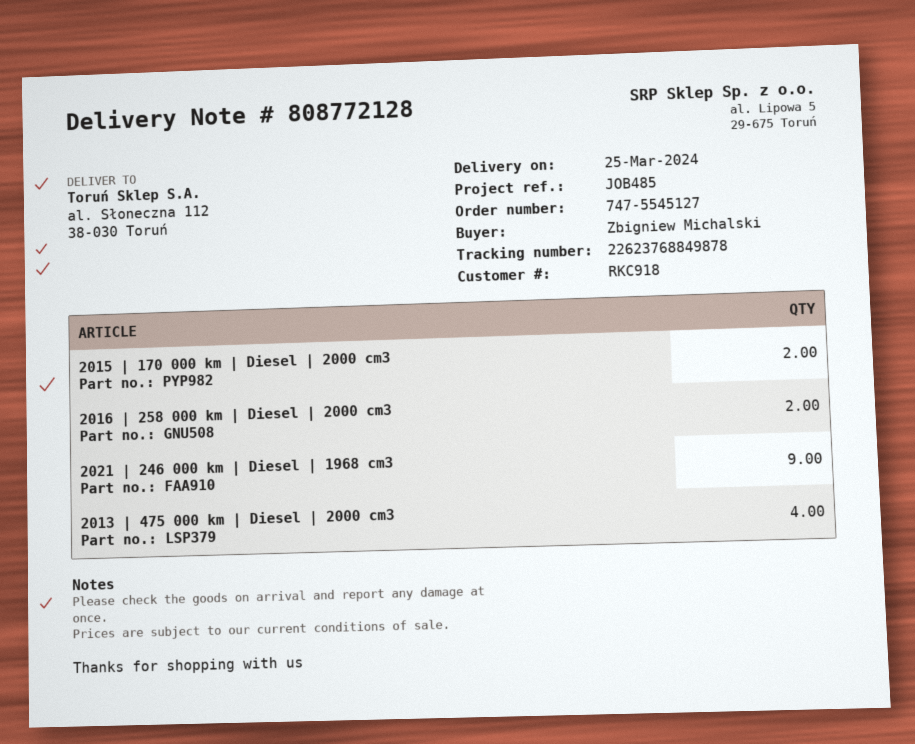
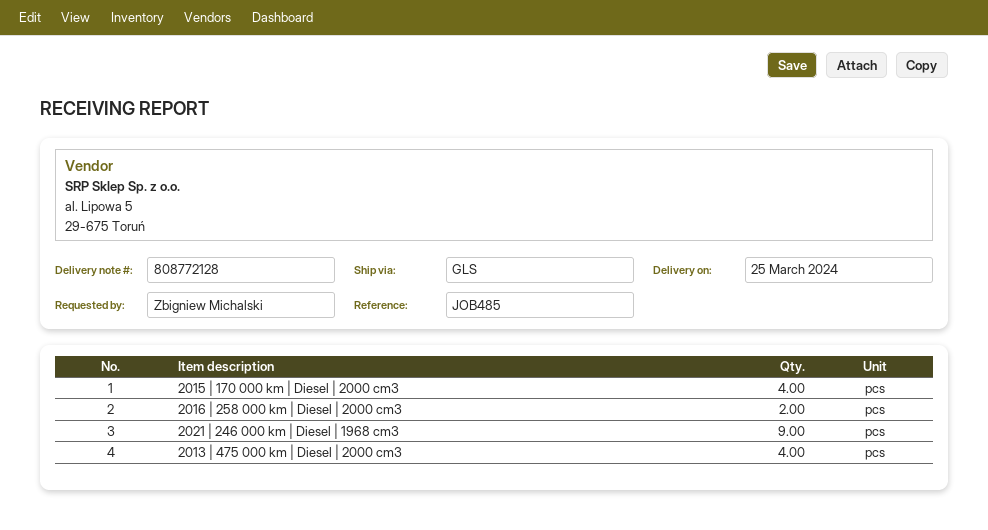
2015 | 170 000 km | Diesel | 2000 cm3: 2 -> 4

